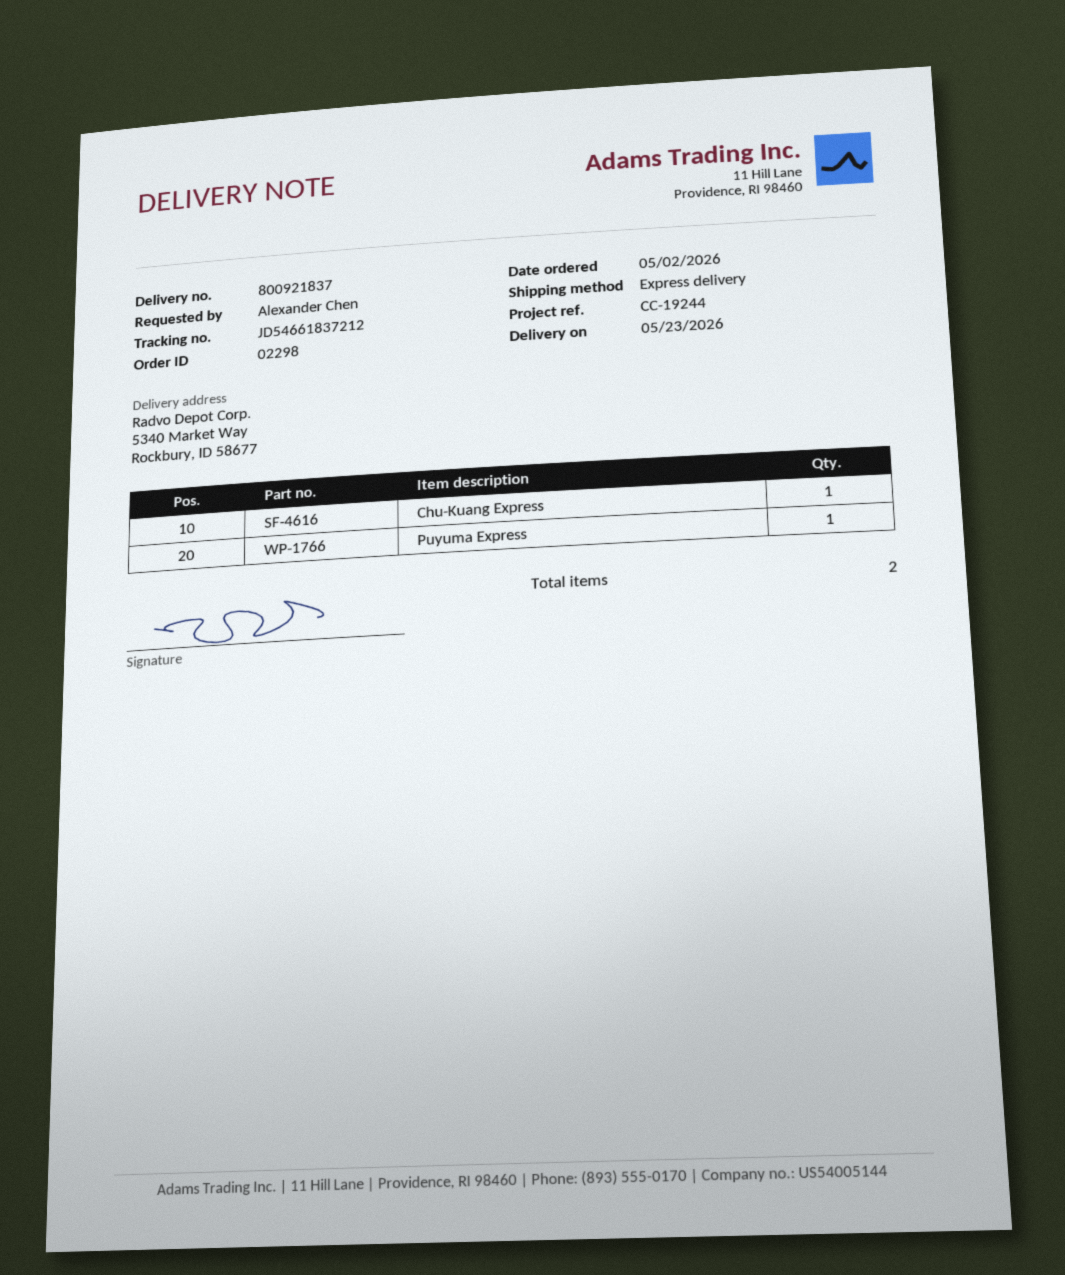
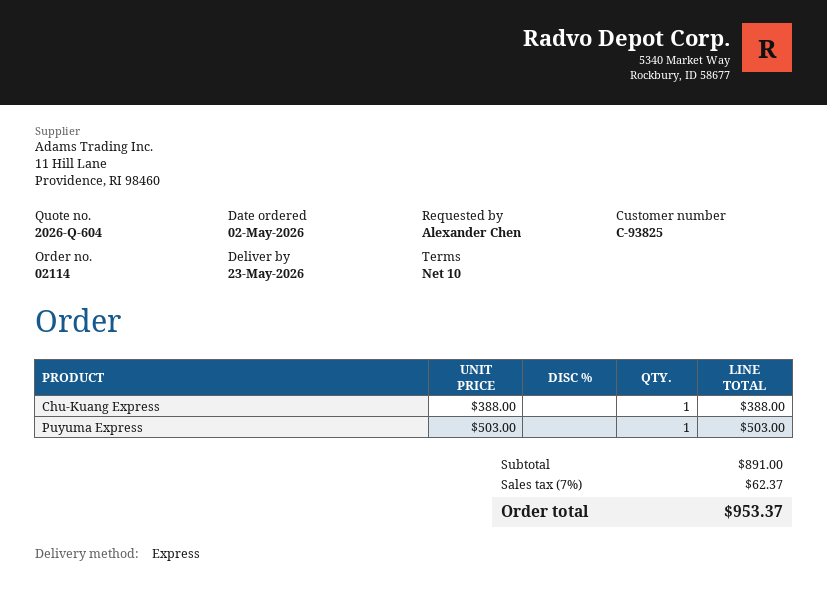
order number: 02298 -> 02114

